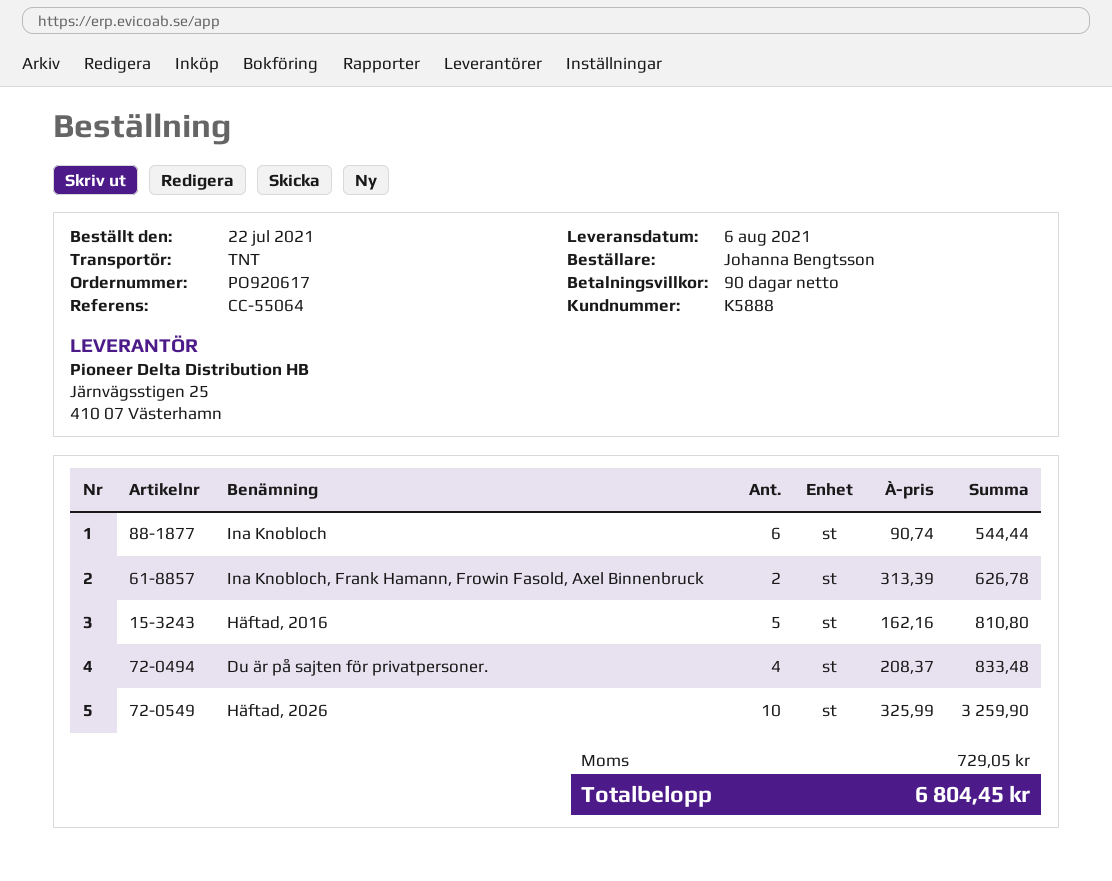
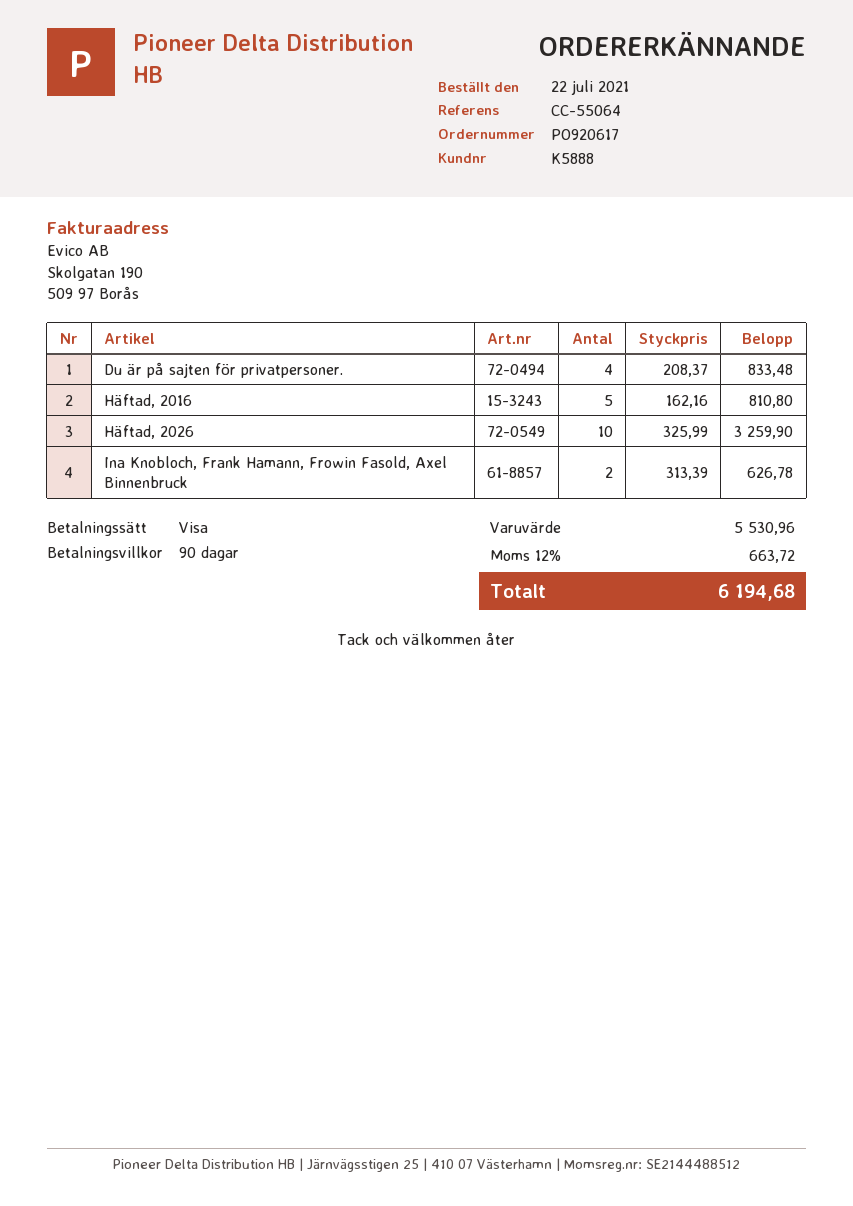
Ina Knobloch: 6 x 90.74 = 544.44 -> none
tax: 729.05 -> 663.72
total: 6804.45 -> 6194.68

